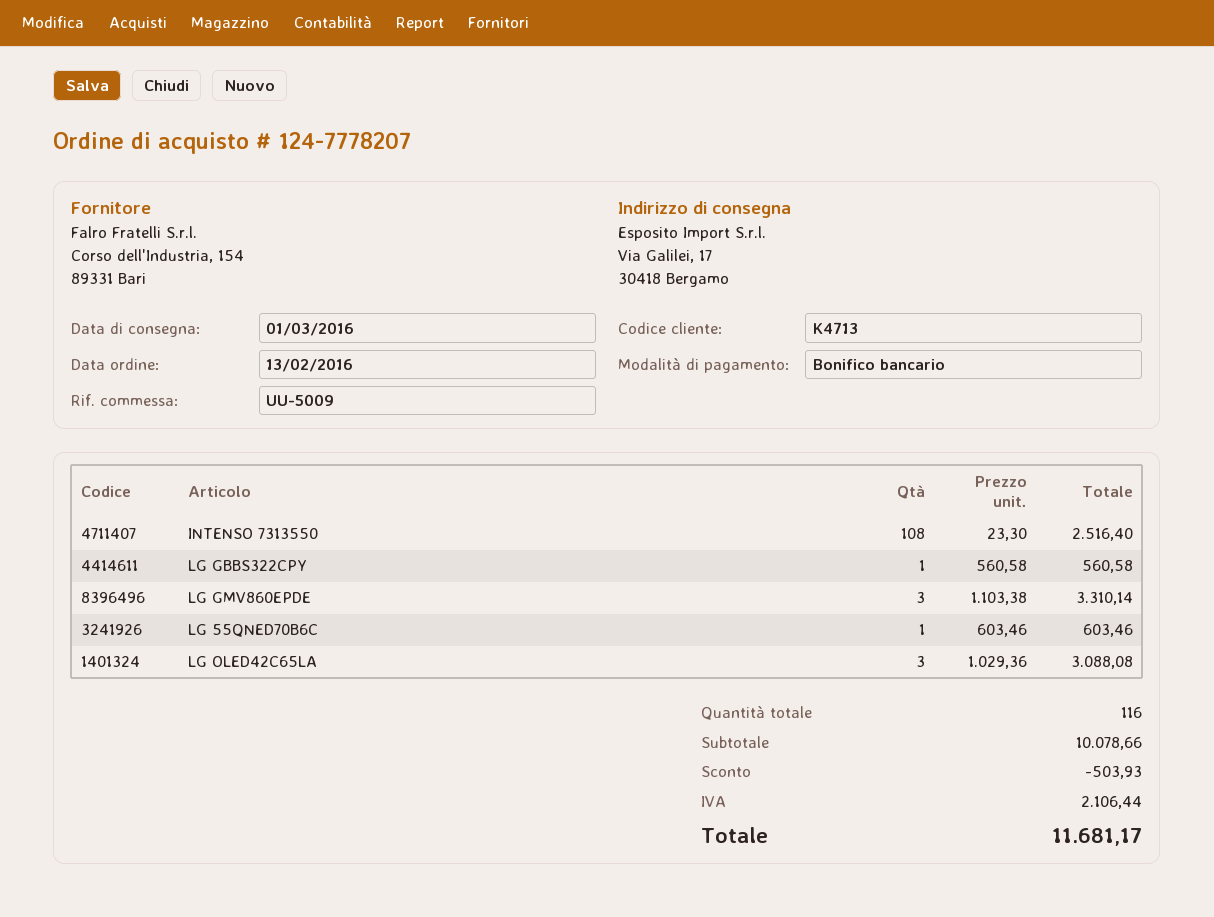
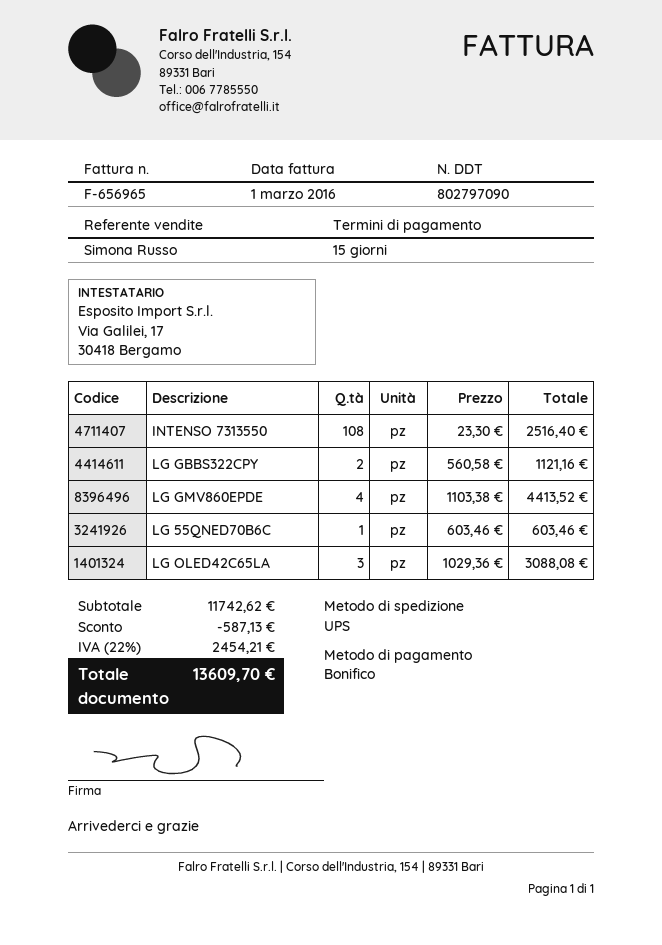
LG GBBS322CPY: 1 x 560.58 = 560.58 -> 2 x 560.58 = 1121.16
LG GMV860EPDE: 3 x 1103.38 = 3310.14 -> 4 x 1103.38 = 4413.52
subtotal: 10078.66 -> 11742.62
discount: 503.93 -> 587.13
tax: 2106.44 -> 2454.21
total: 11681.17 -> 13609.70

